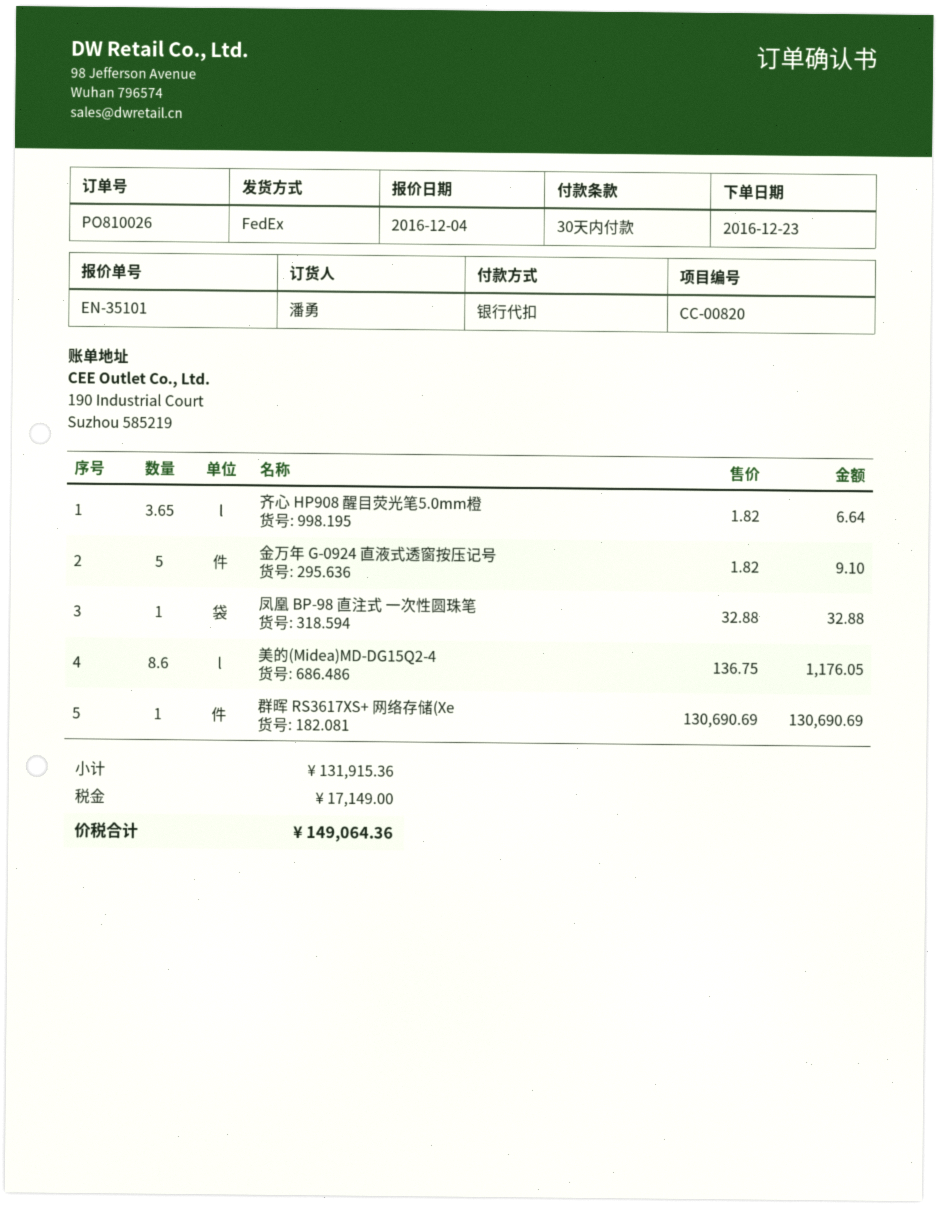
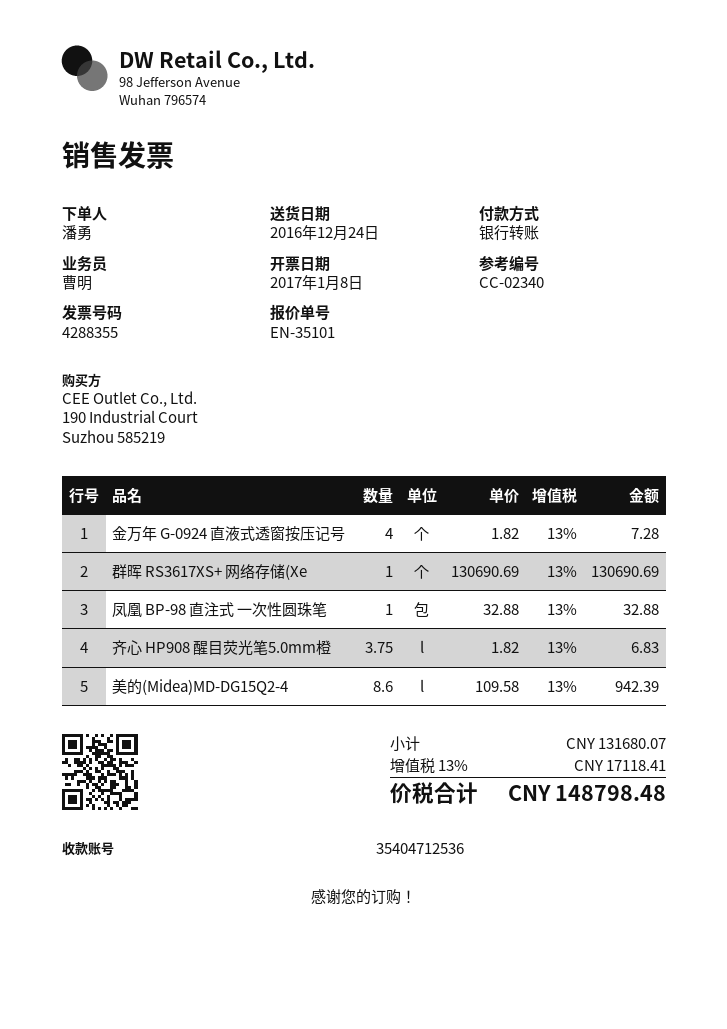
reference: CC-00820 -> CC-02340
payment method: direct debit -> bank transfer
齐心 HP908 醒目荧光笔5.0mm橙: 3.65 x 1.82 = 6.64 -> 3.75 x 1.82 = 6.83
金万年 G-0924 直液式透窗按压记号: 5 x 1.82 = 9.10 -> 4 x 1.82 = 7.28
美的(Midea)MD-DG15Q2-4: 8.6 x 136.75 = 1176.05 -> 8.6 x 109.58 = 942.39
subtotal: 131915.36 -> 131680.07
tax: 17149.00 -> 17118.41
total: 149064.36 -> 148798.48

